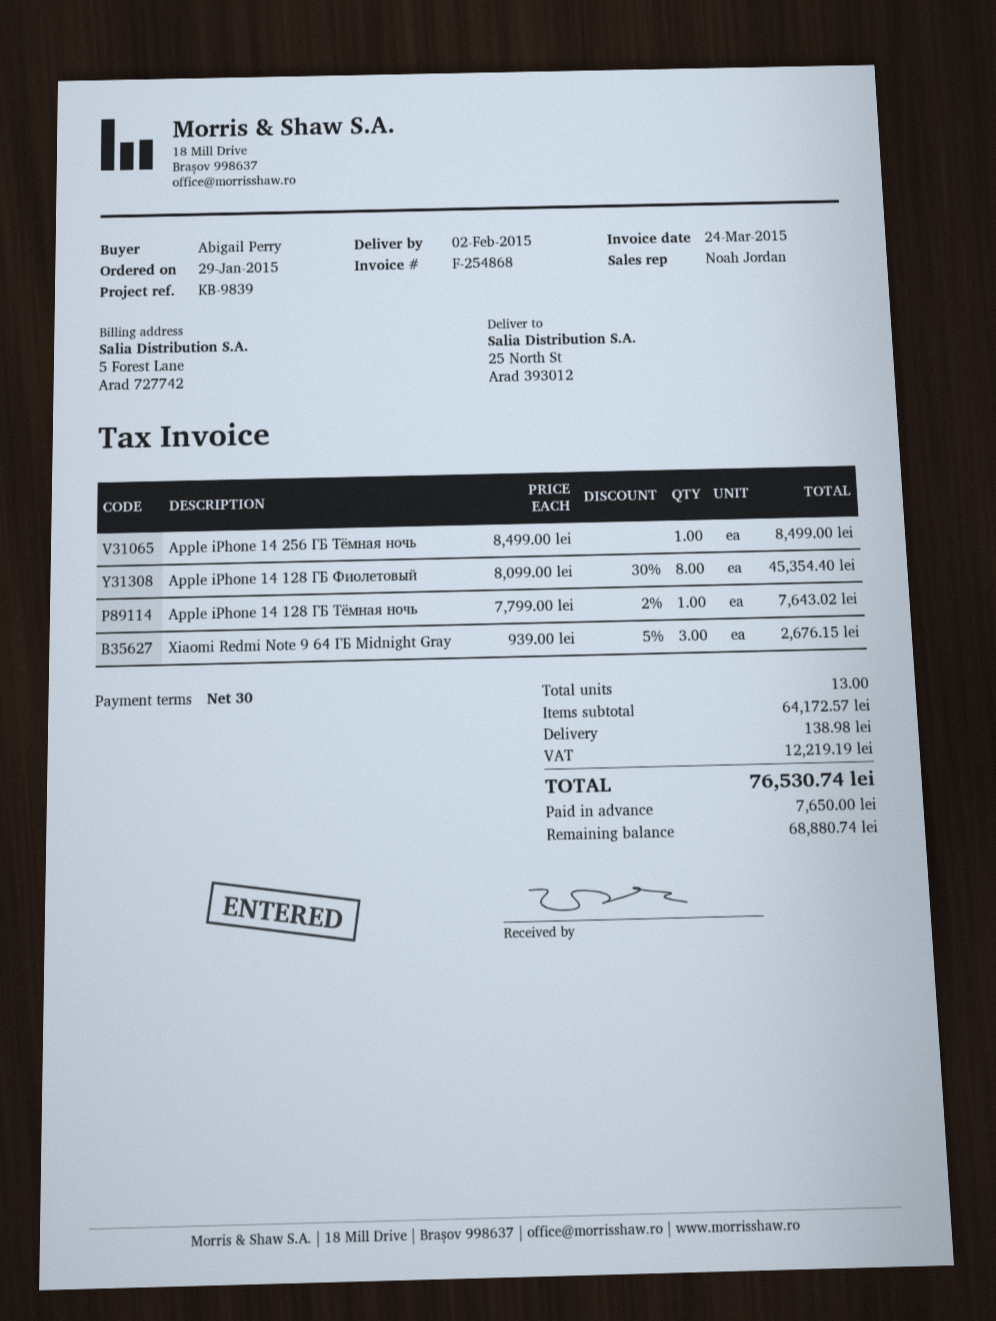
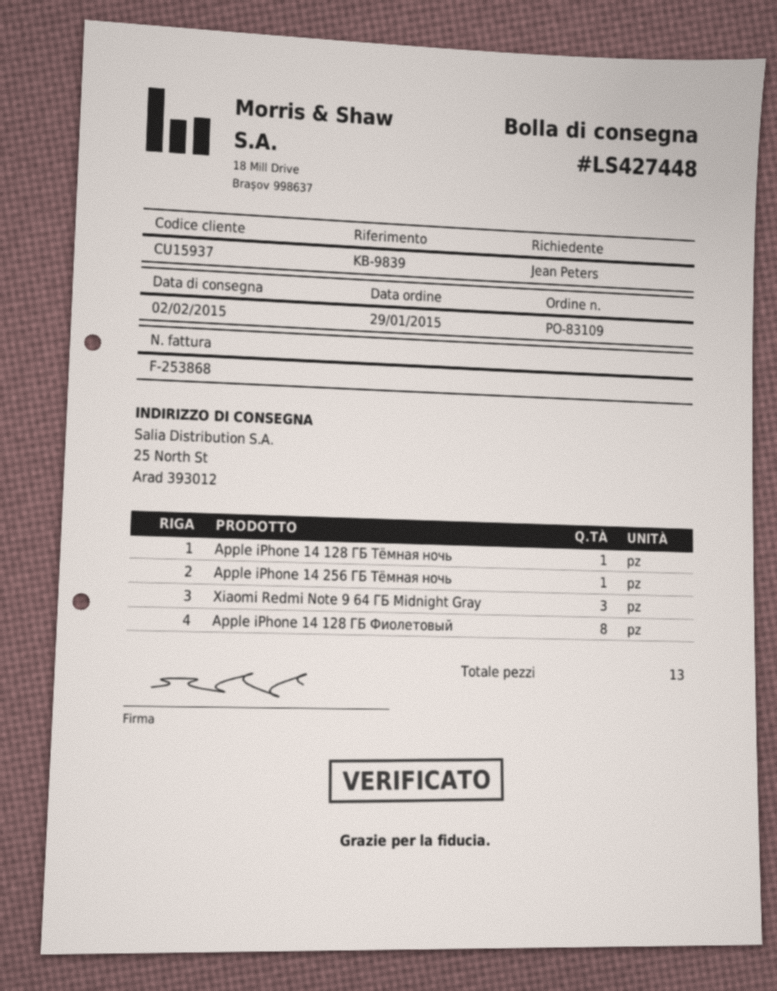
invoice number: F-254868 -> F-253868
ordered by: Abigail Perry -> Jean Peters

